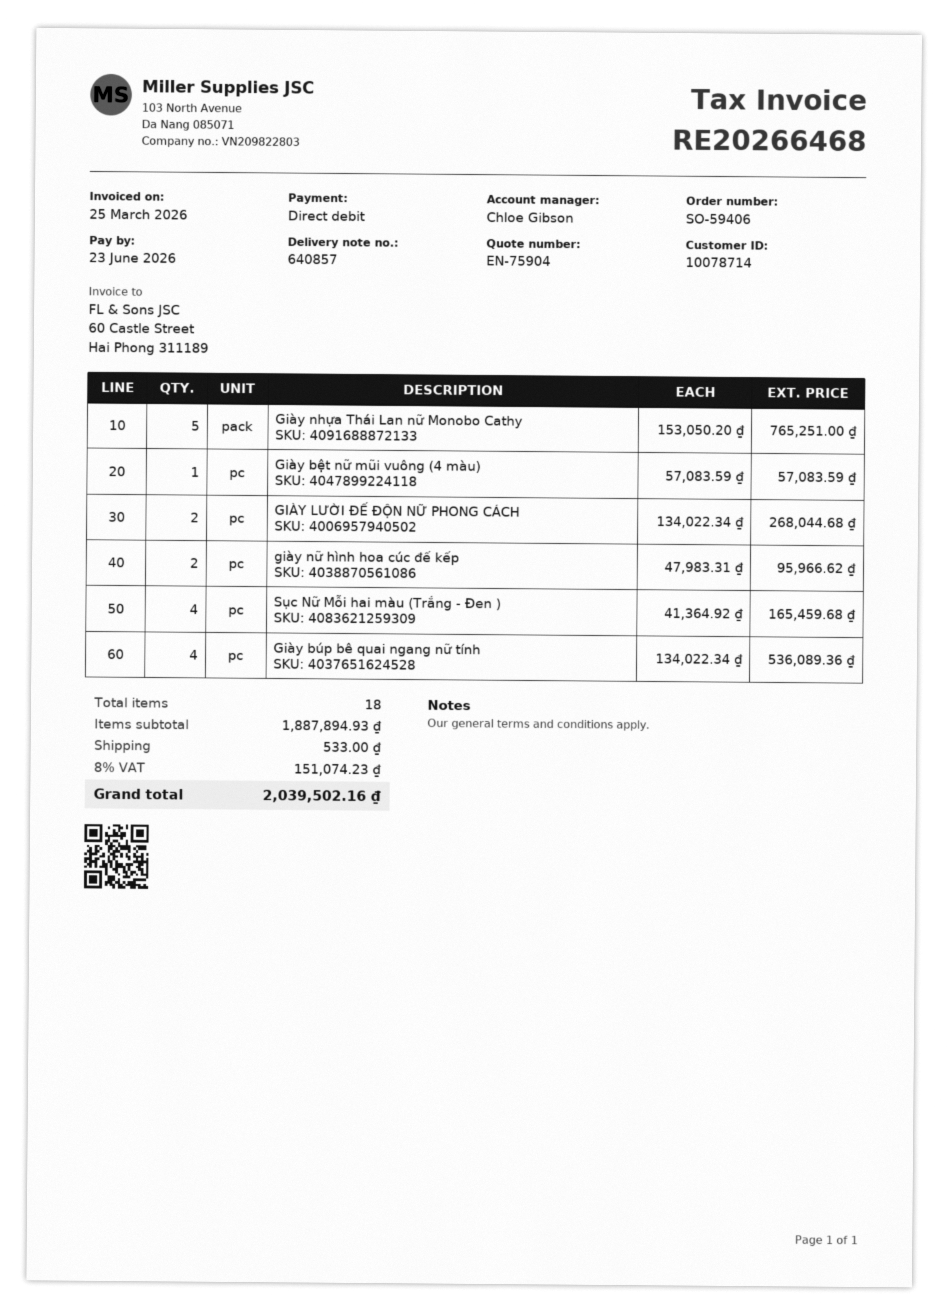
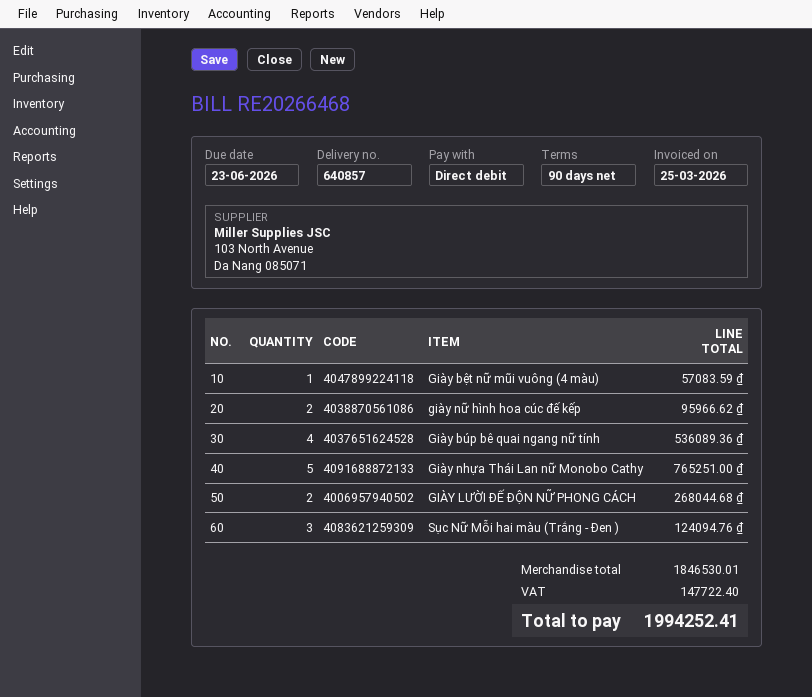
Sục Nữ Mỗi hai màu (Trắng - Đen ): 4 for 165459.68 -> 3 for 124094.76
subtotal: 1887894.93 -> 1846530.01
shipping: 533.00 -> none
tax: 151074.23 -> 147722.40
total: 2039502.16 -> 1994252.41

